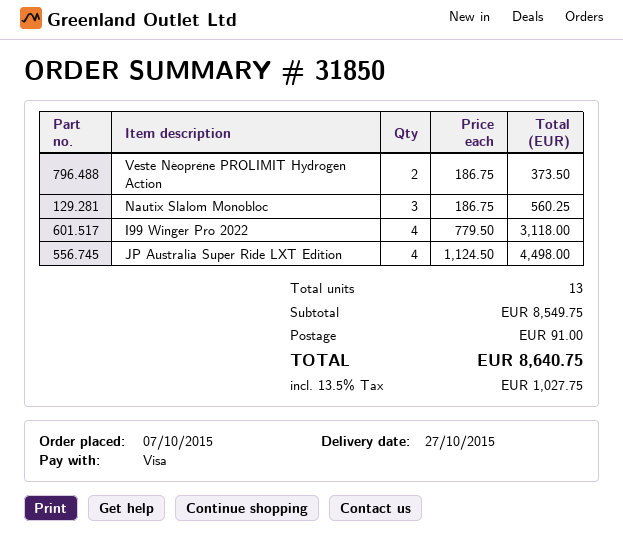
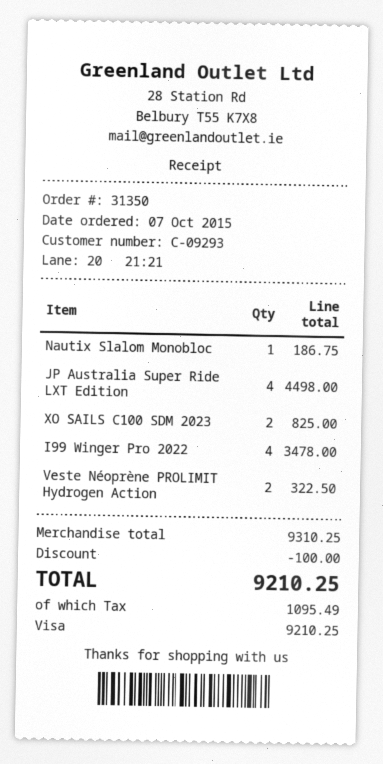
order number: 31850 -> 31350
Veste Néoprène PROLIMIT Hydrogen Action: 2 for 373.50 -> 2 for 322.50
Nautix Slalom Monobloc: 3 for 560.25 -> 1 for 186.75
I99 Winger Pro 2022: 4 for 3118.00 -> 4 for 3478.00
XO SAILS C100 SDM 2023: none -> 2 for 825.00
subtotal: 8549.75 -> 9310.25
discount: none -> 100.00
shipping: 91.00 -> none
tax: 1027.75 -> 1095.49
total: 8640.75 -> 9210.25

